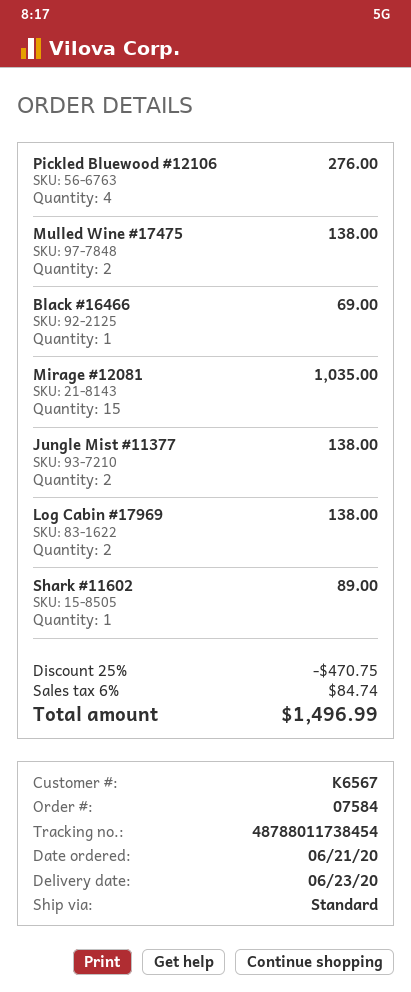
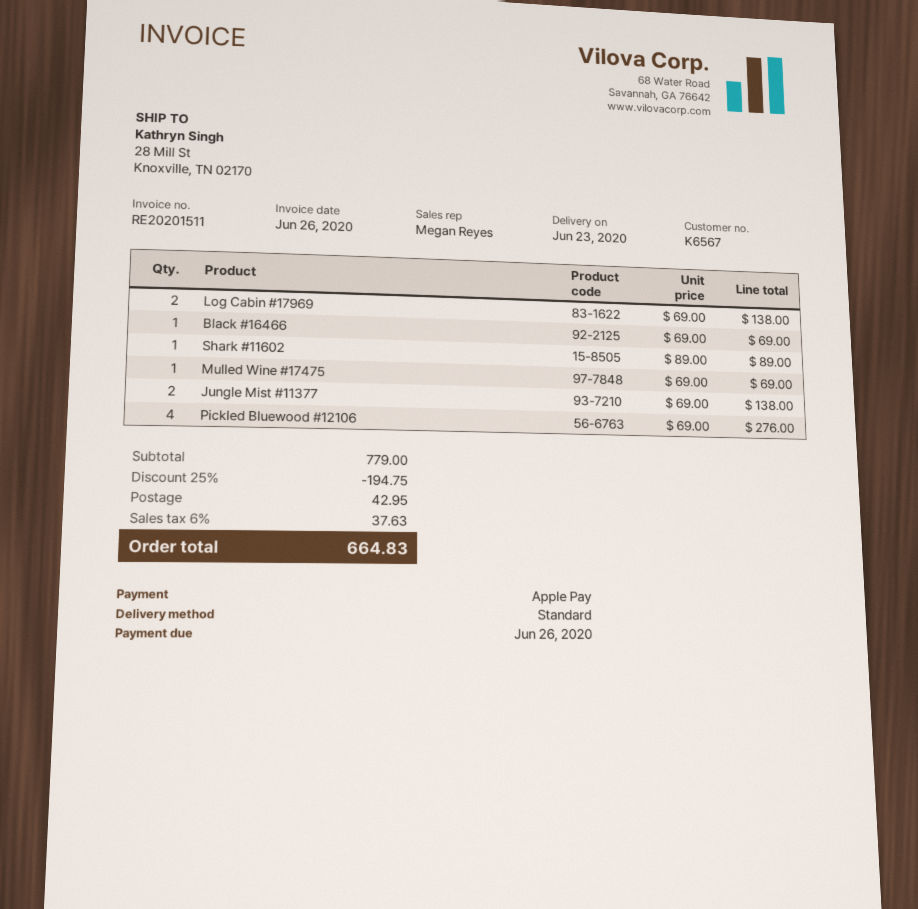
Mulled Wine #17475: 2 for 138.00 -> 1 for 69.00
Mirage #12081: 15 for 1035.00 -> none
discount: 25% = 470.75 -> 25% = 194.75
shipping: none -> 42.95
tax: 6% = 84.74 -> 6% = 37.63
total: 1496.99 -> 664.83

